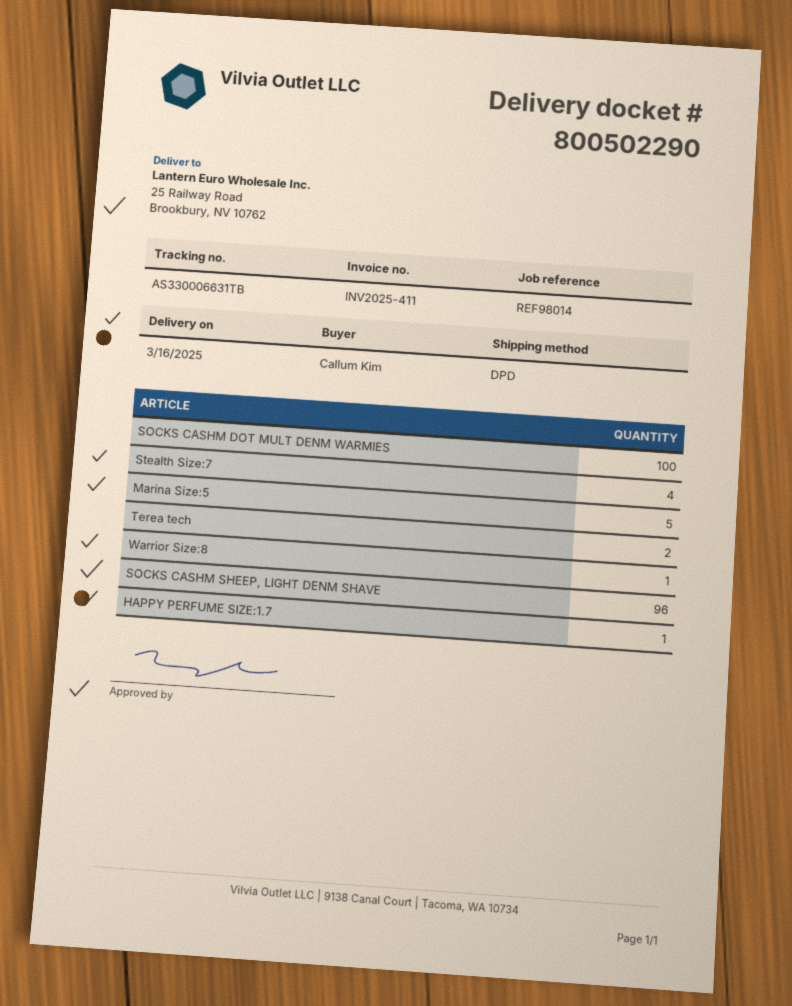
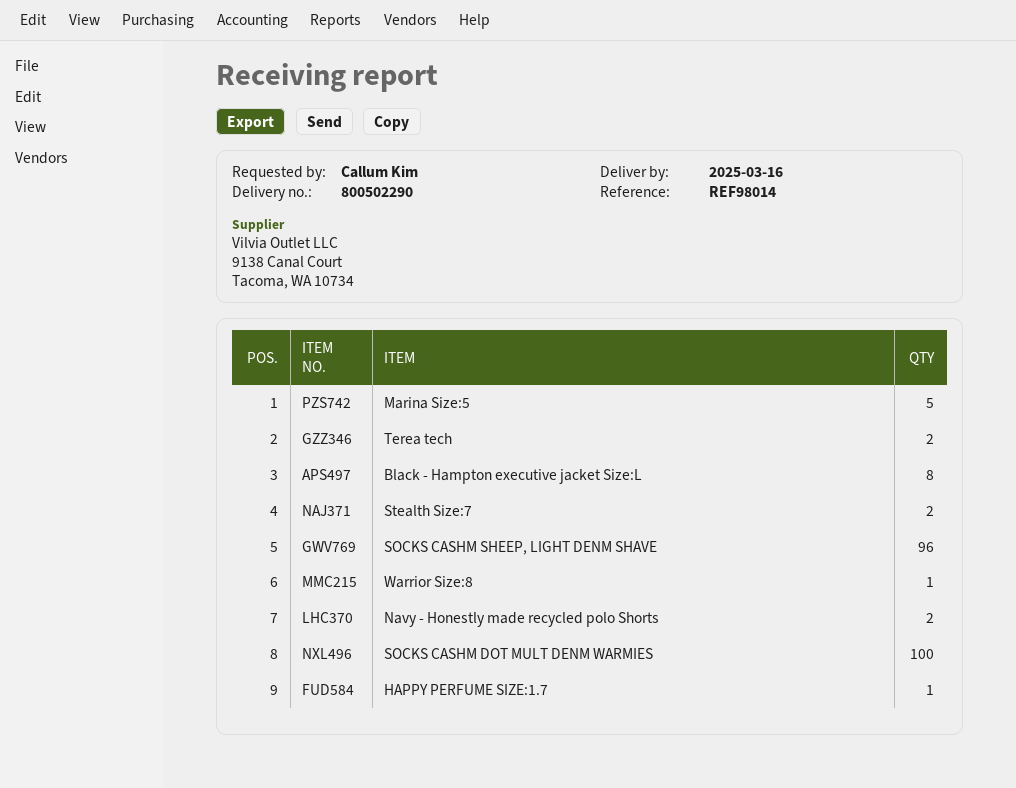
Stealth Size:7: 4 -> 2
Black - Hampton executive jacket Size:L: none -> 8
Navy - Honestly made recycled polo Shorts: none -> 2

